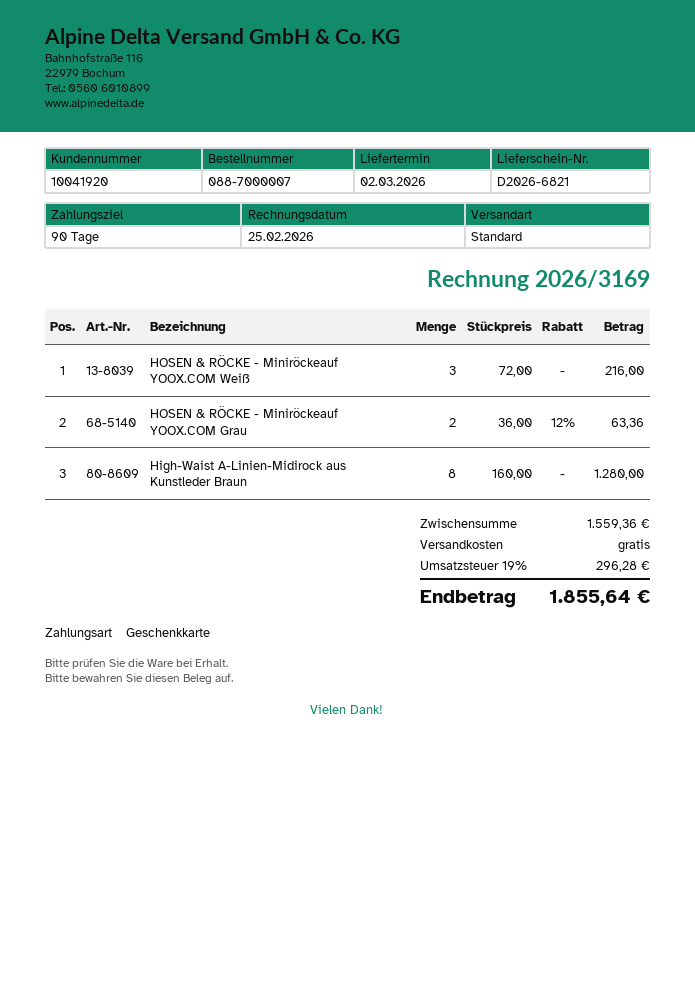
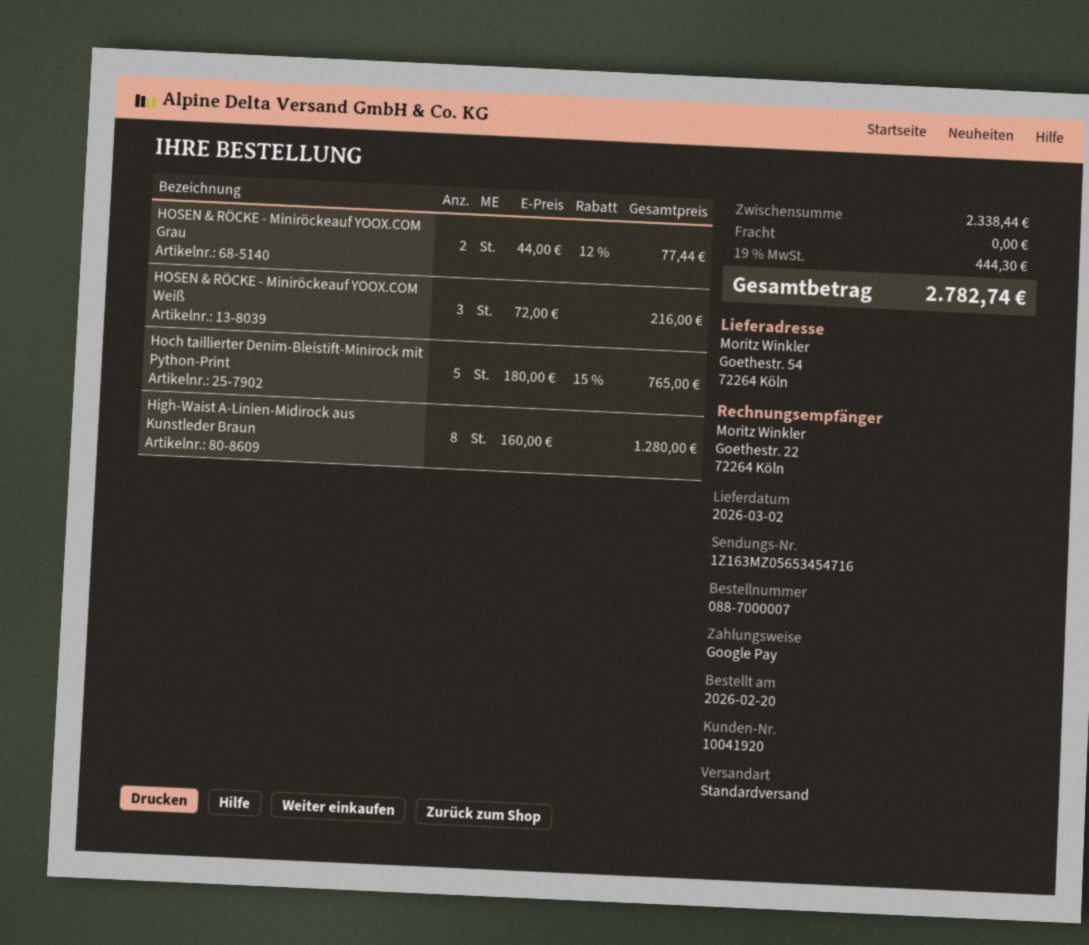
payment method: gift card -> Google Pay
HOSEN & RÖCKE - Miniröckeauf YOOX.COM Grau: 2 x 36.00 - 12% = 63.36 -> 2 x 44.00 - 12% = 77.44
Hoch taillierter Denim-Bleistift-Minirock mit Python-Print: none -> 5 x 180.00 - 15% = 765.00
subtotal: 1559.36 -> 2338.44
tax: 19% = 296.28 -> 19% = 444.30
total: 1855.64 -> 2782.74

